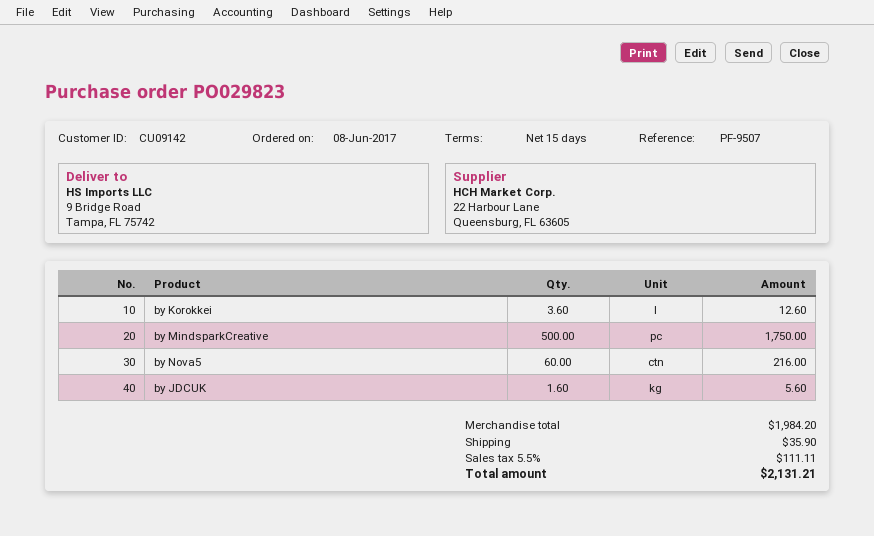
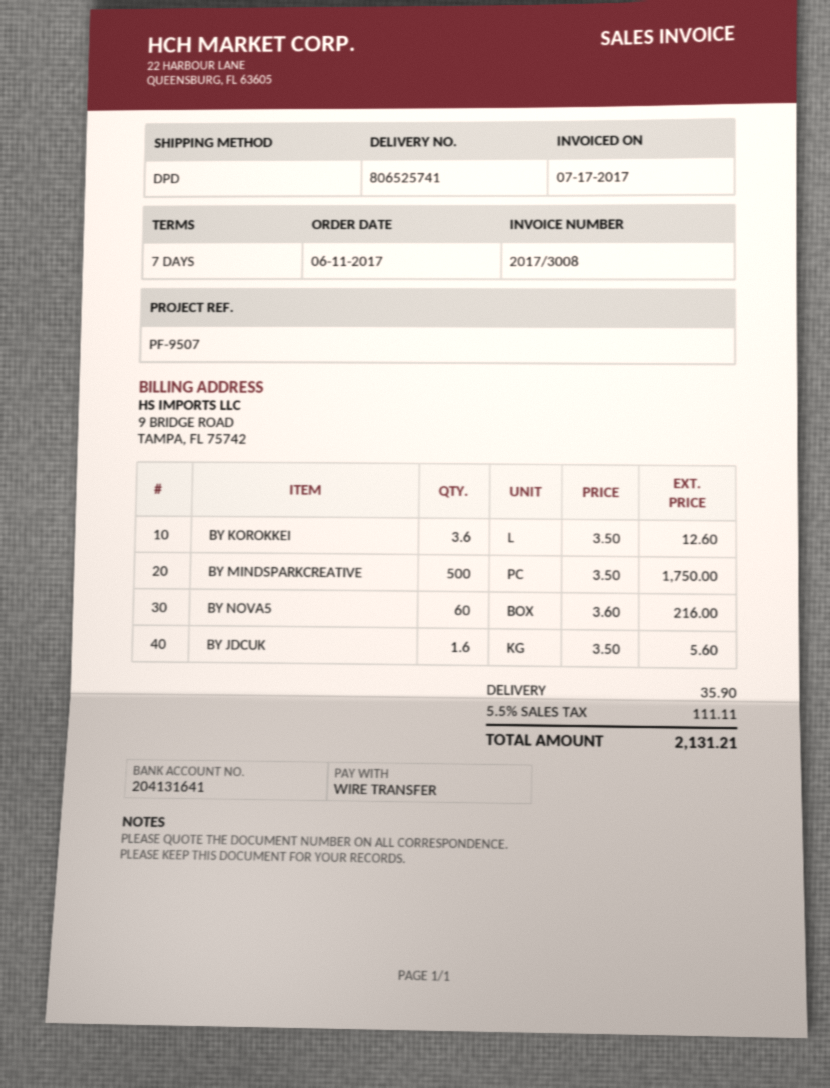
order date: 2017-06-08 -> 2017-06-11
payment terms: 15 days -> 7 days

